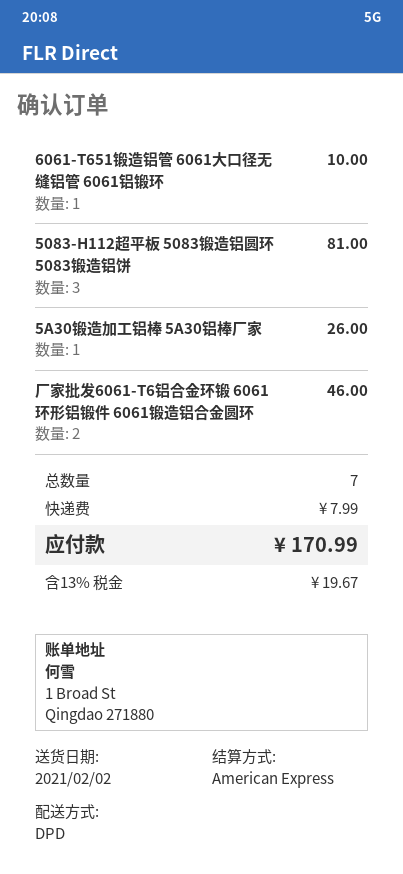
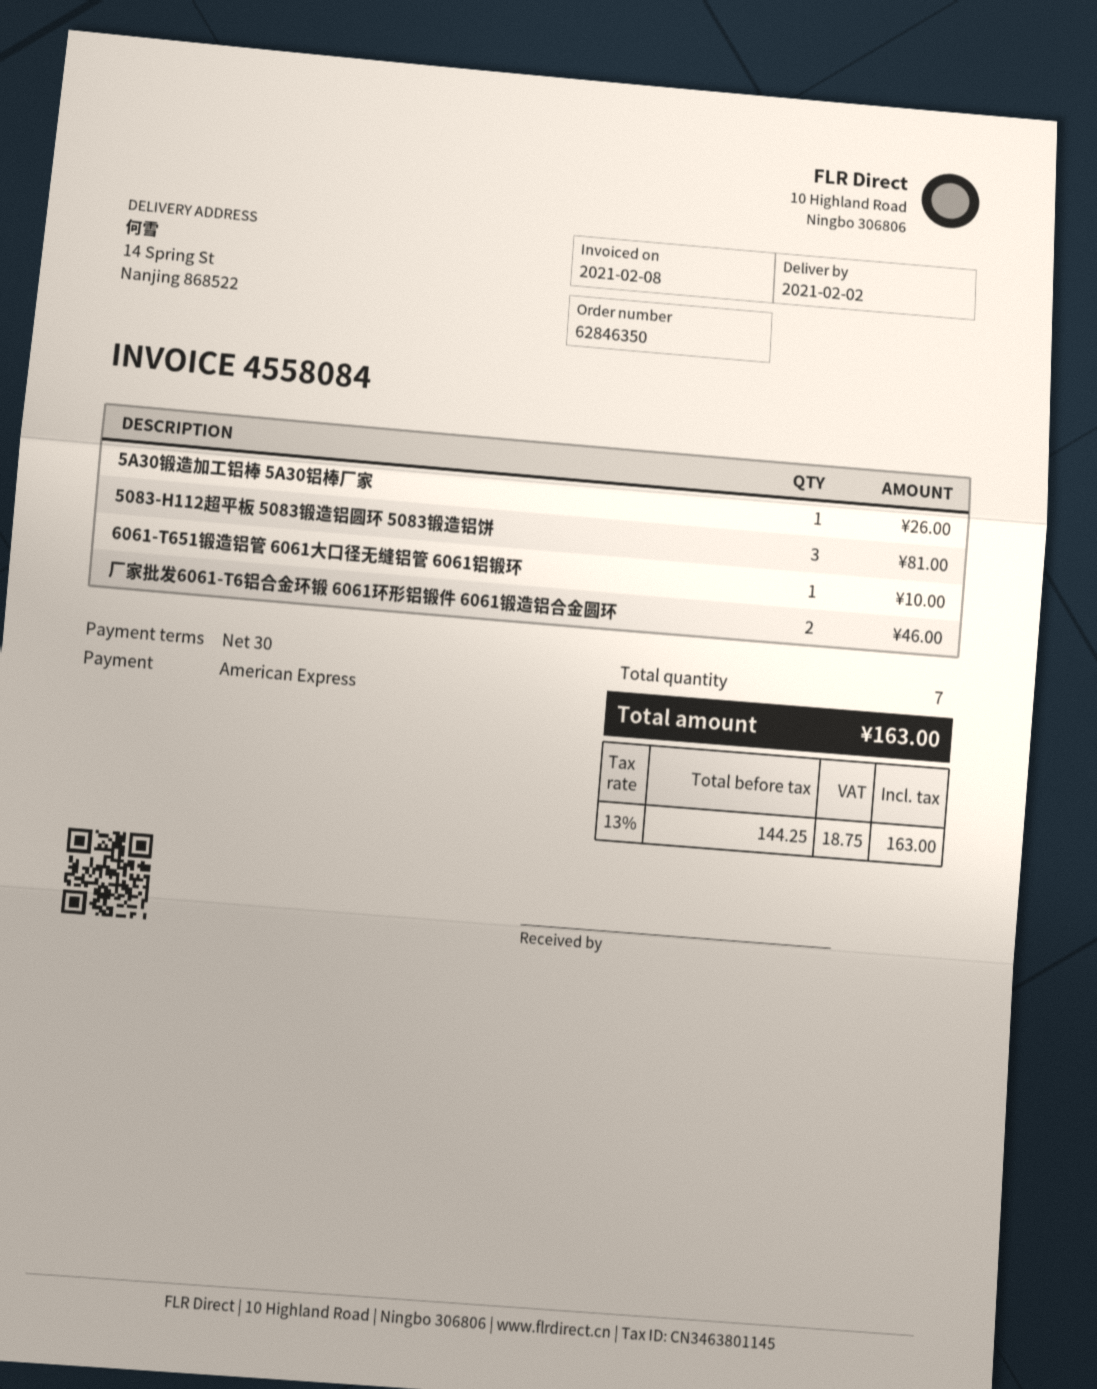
shipping: 7.99 -> none
tax: 13% = 19.67 -> 13% = 18.75
total: 170.99 -> 163.00

